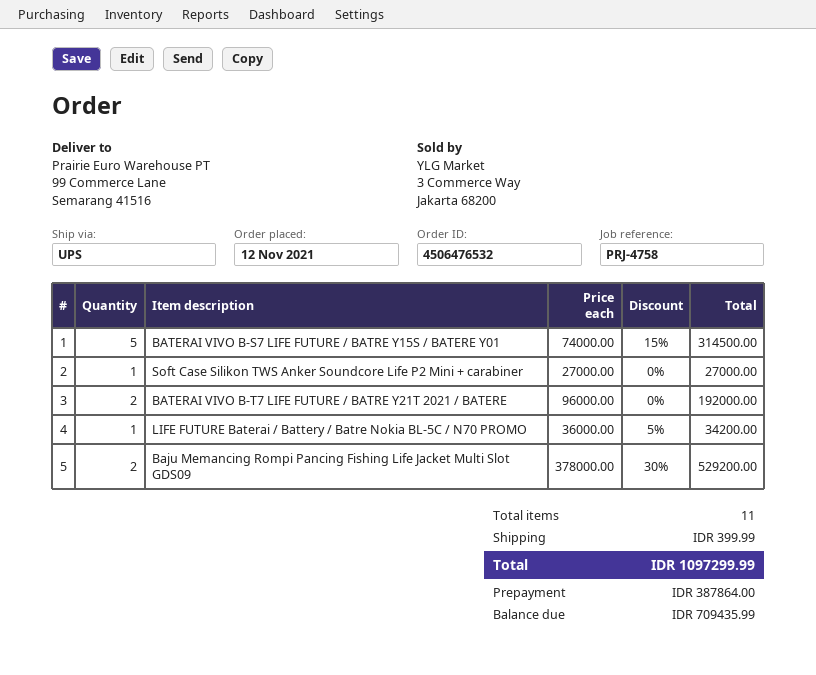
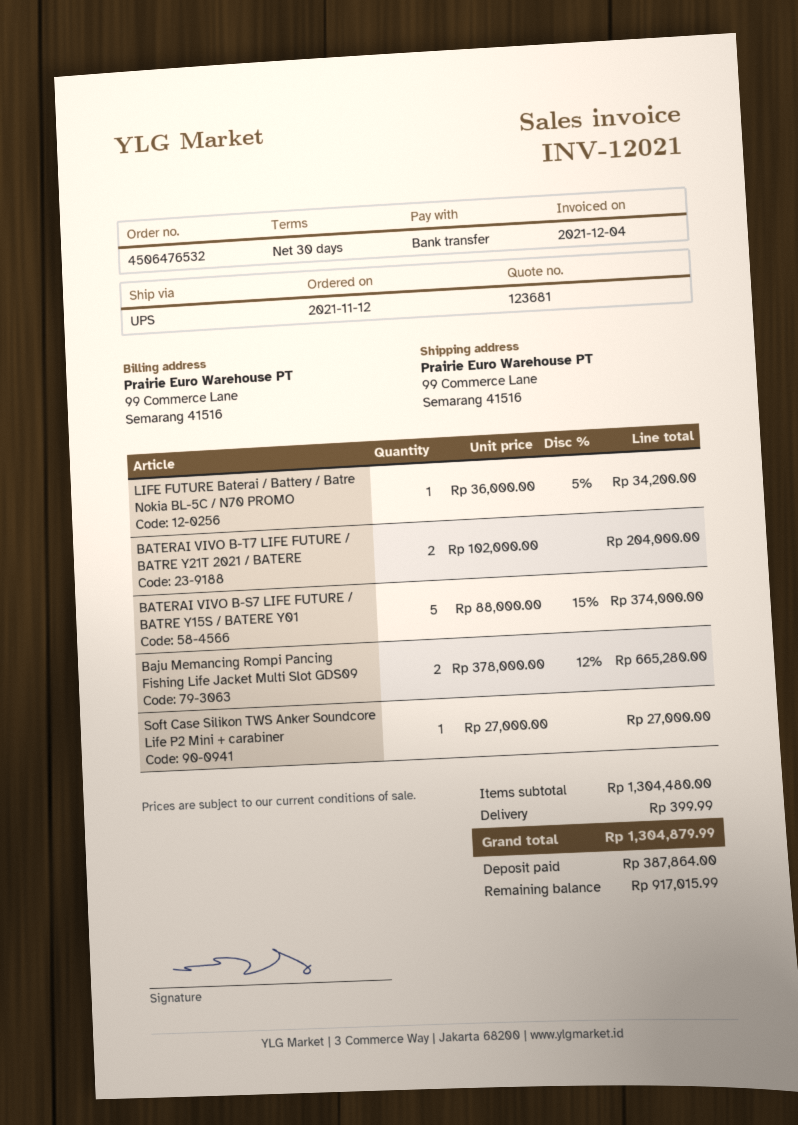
BATERAI VIVO B-S7 LIFE FUTURE / BATRE Y15S / BATERE Y01: 5 x 74000.00 - 15% = 314500.00 -> 5 x 88000.00 - 15% = 374000.00
BATERAI VIVO B-T7 LIFE FUTURE / BATRE Y21T 2021 / BATERE: 2 x 96000.00 = 192000.00 -> 2 x 102000.00 = 204000.00
Baju Memancing Rompi Pancing Fishing Life Jacket Multi Slot GDS09: 2 x 378000.00 - 30% = 529200.00 -> 2 x 378000.00 - 12% = 665280.00
total: 1097299.99 -> 1304879.99
balance: 709435.99 -> 917015.99

